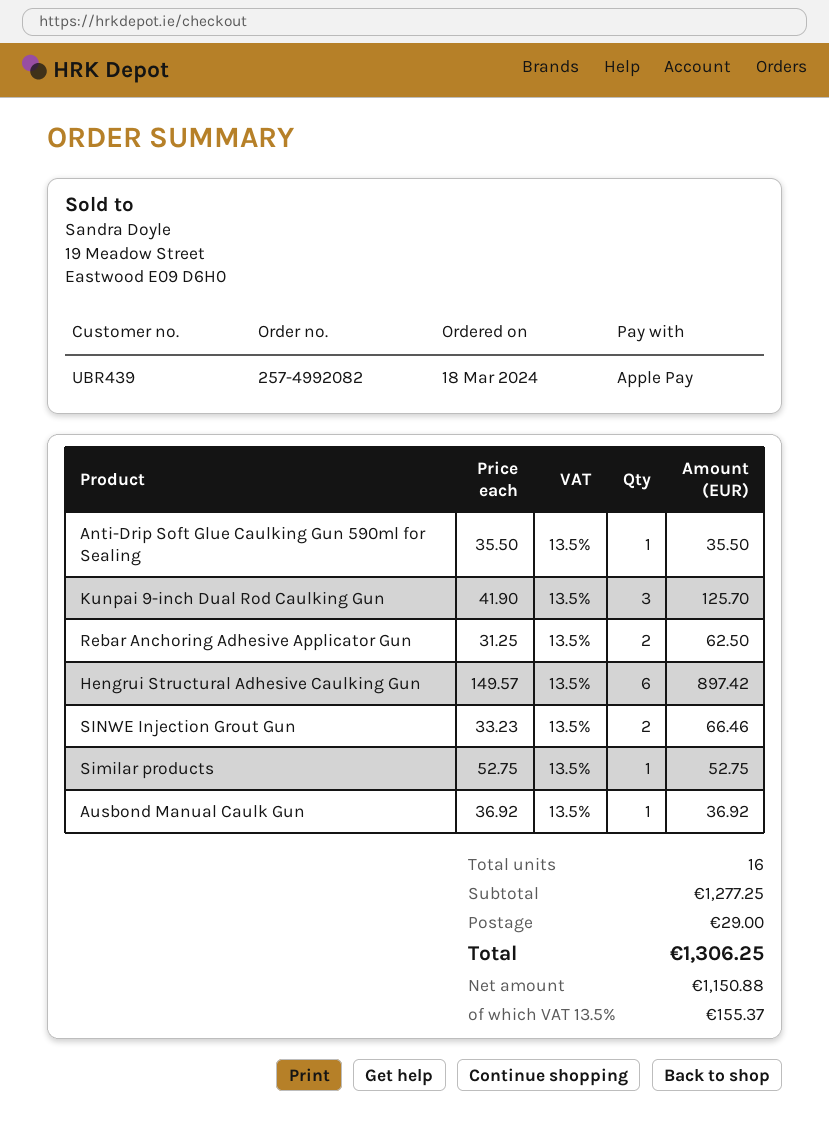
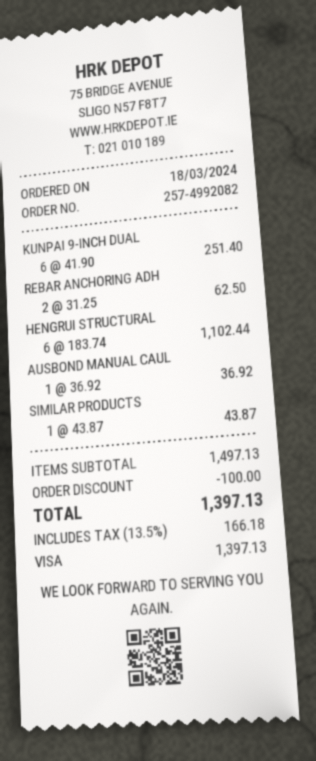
payment method: Apple Pay -> Visa
Anti-Drip Soft Glue Caulking Gun 590ml for Sealing: 1 x 35.50 = 35.50 -> none
Kunpai 9-inch Dual Rod Caulking Gun: 3 x 41.90 = 125.70 -> 6 x 41.90 = 251.40
Hengrui Structural Adhesive Caulking Gun: 6 x 149.57 = 897.42 -> 6 x 183.74 = 1102.44
SINWE Injection Grout Gun: 2 x 33.23 = 66.46 -> none
Similar products: 1 x 52.75 = 52.75 -> 1 x 43.87 = 43.87
subtotal: 1277.25 -> 1497.13
discount: none -> 100.00
shipping: 29.00 -> none
tax: 13.5% = 155.37 -> 13.5% = 166.18
total: 1306.25 -> 1397.13

